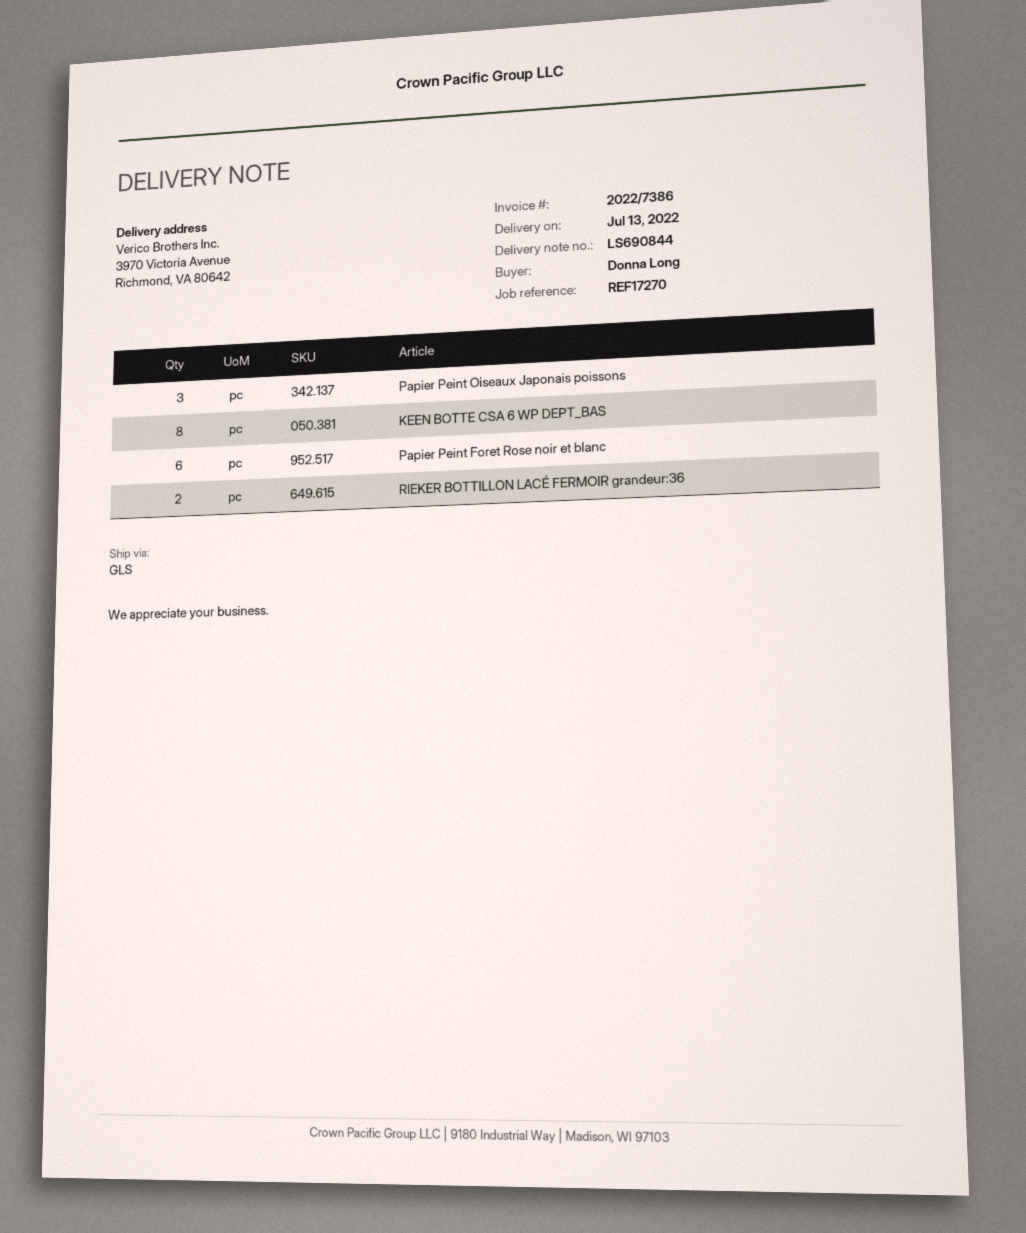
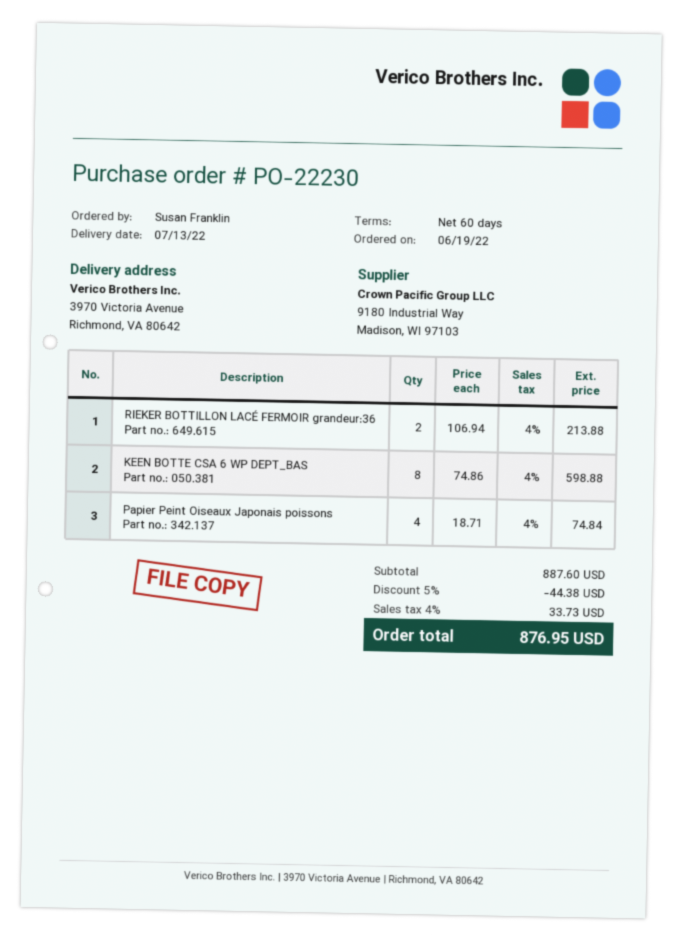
ordered by: Donna Long -> Susan Franklin
Papier Peint Oiseaux Japonais poissons: 3 -> 4
Papier Peint Foret Rose noir et blanc: 6 -> none

